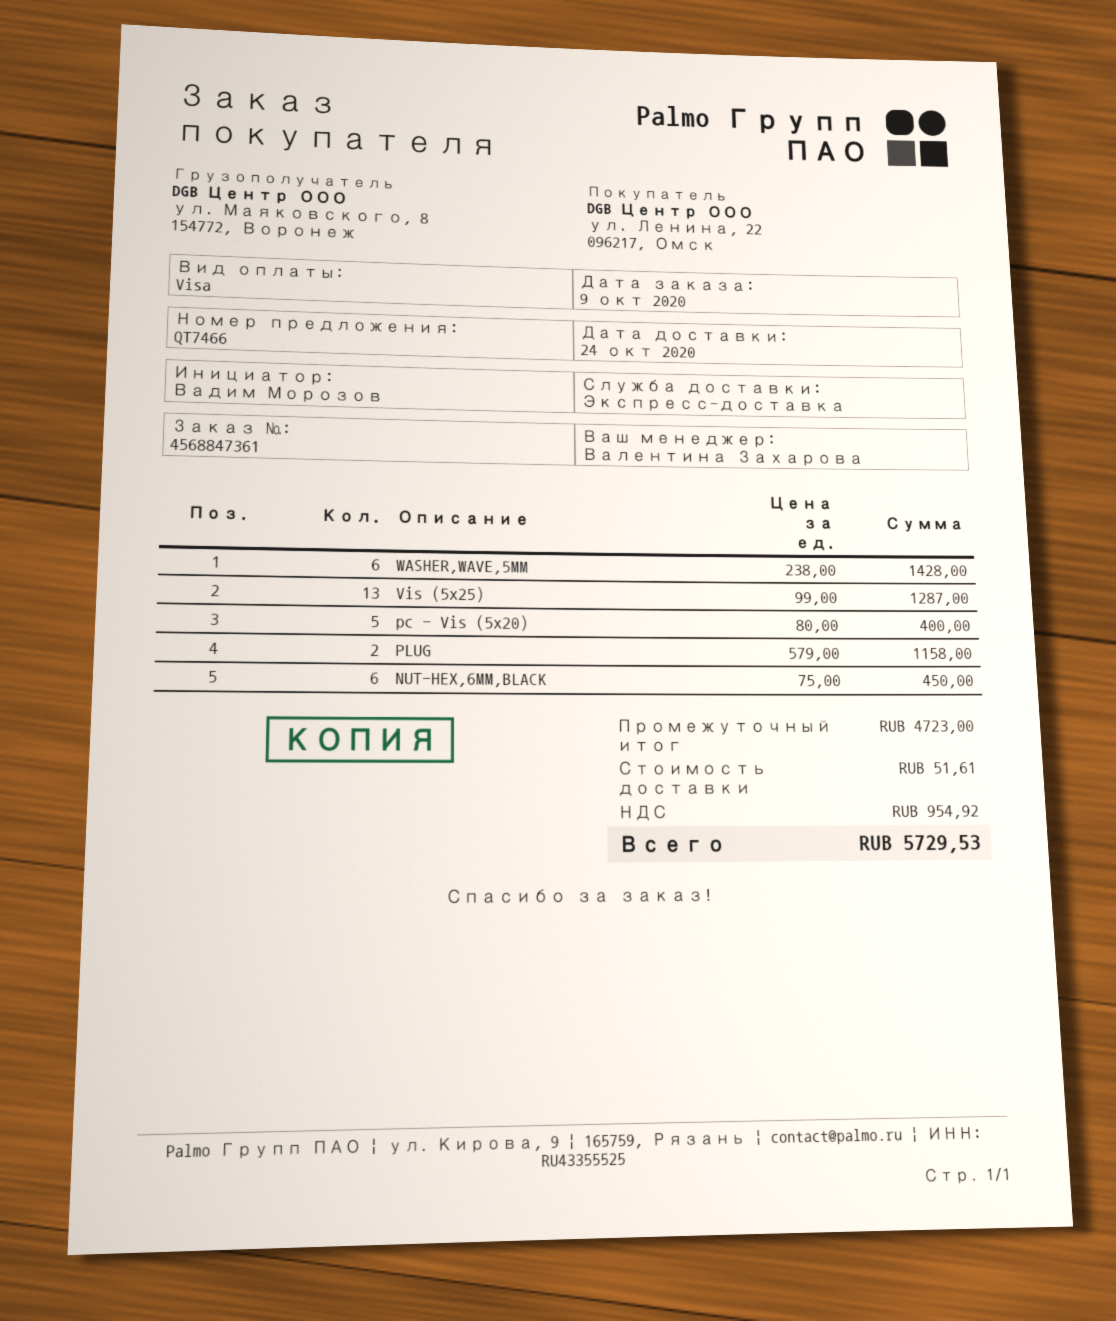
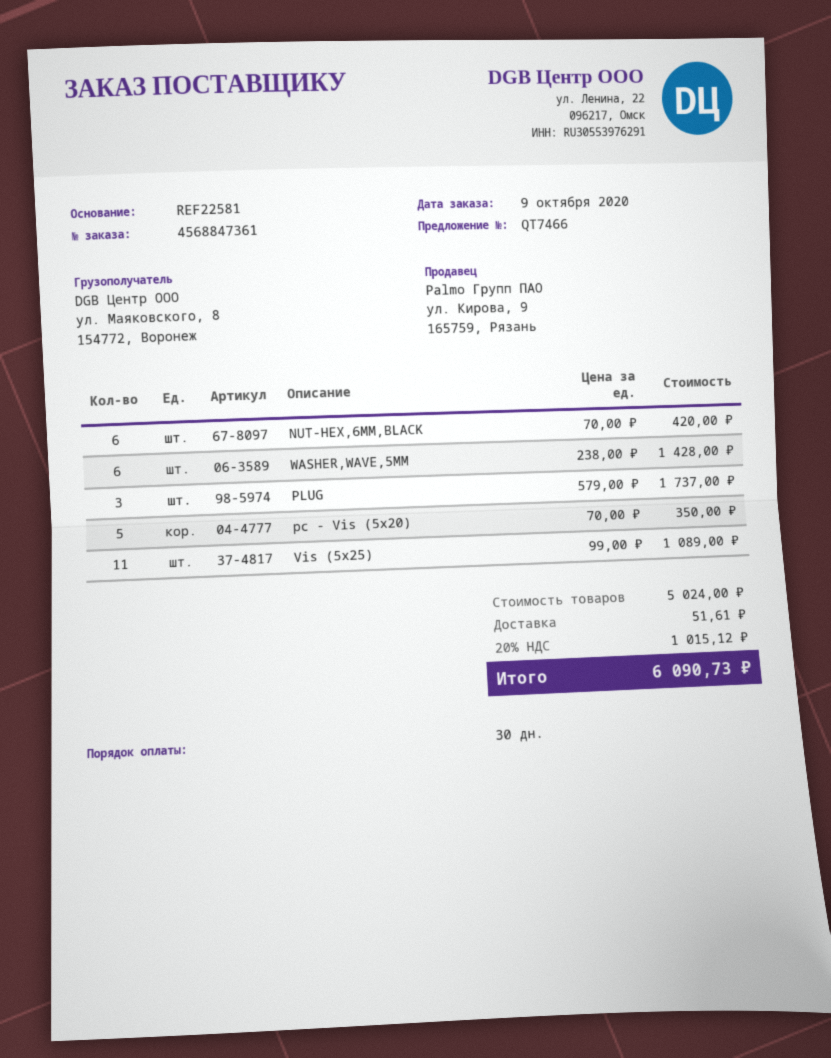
Vis (5x25): 13 x 99.00 = 1287.00 -> 11 x 99.00 = 1089.00
pc - Vis (5x20): 5 x 80.00 = 400.00 -> 5 x 70.00 = 350.00
PLUG: 2 x 579.00 = 1158.00 -> 3 x 579.00 = 1737.00
NUT-HEX,6MM,BLACK: 6 x 75.00 = 450.00 -> 6 x 70.00 = 420.00
subtotal: 4723.00 -> 5024.00
tax: 954.92 -> 1015.12
total: 5729.53 -> 6090.73

